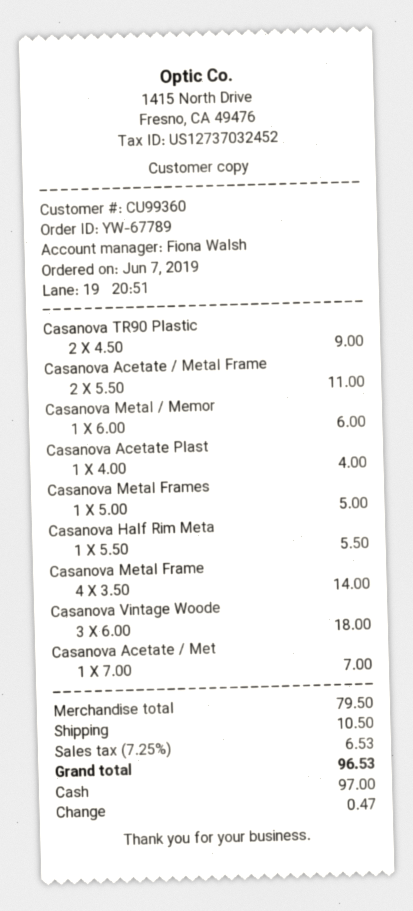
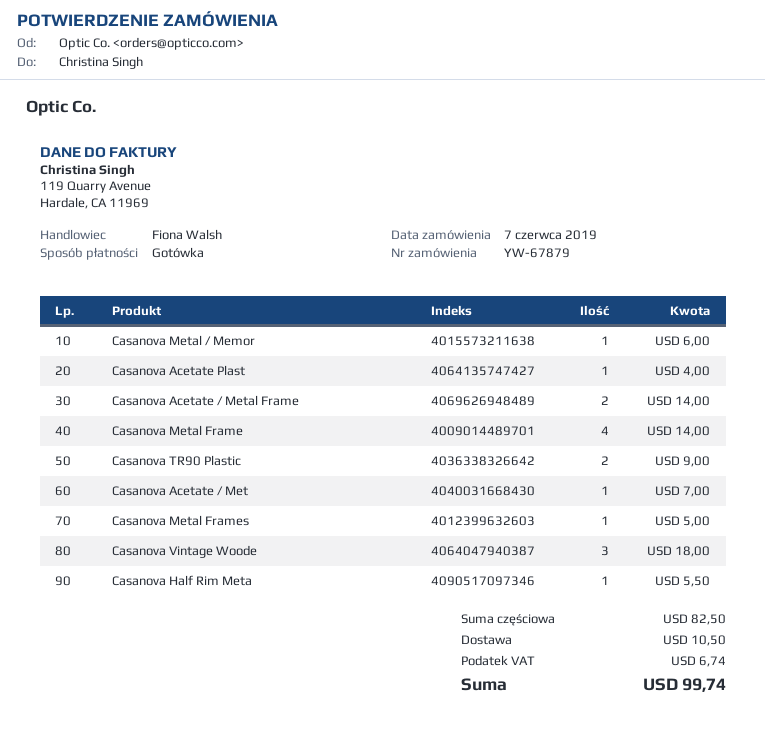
order number: YW-67789 -> YW-67879
Casanova Acetate / Metal Frame: 2 for 11.00 -> 2 for 14.00
subtotal: 79.50 -> 82.50
tax: 6.53 -> 6.74
total: 96.53 -> 99.74

